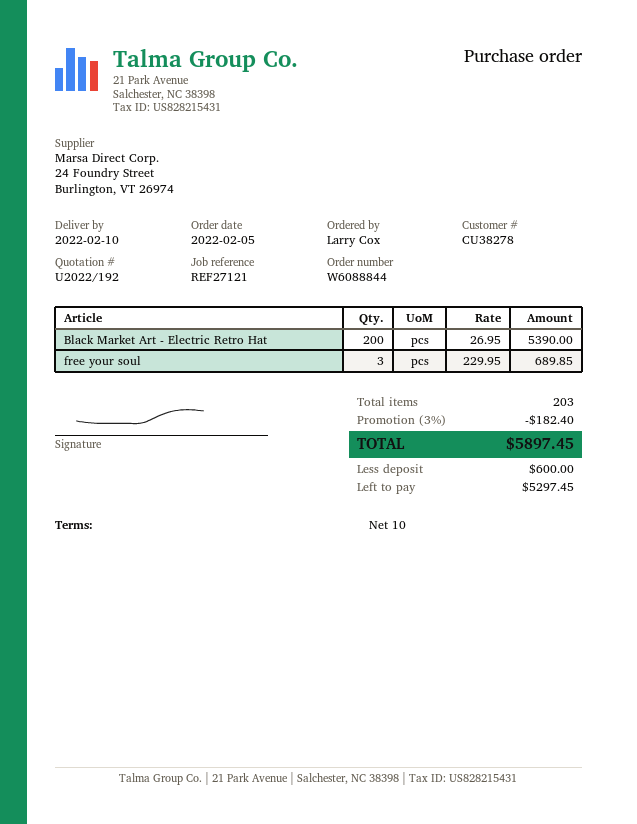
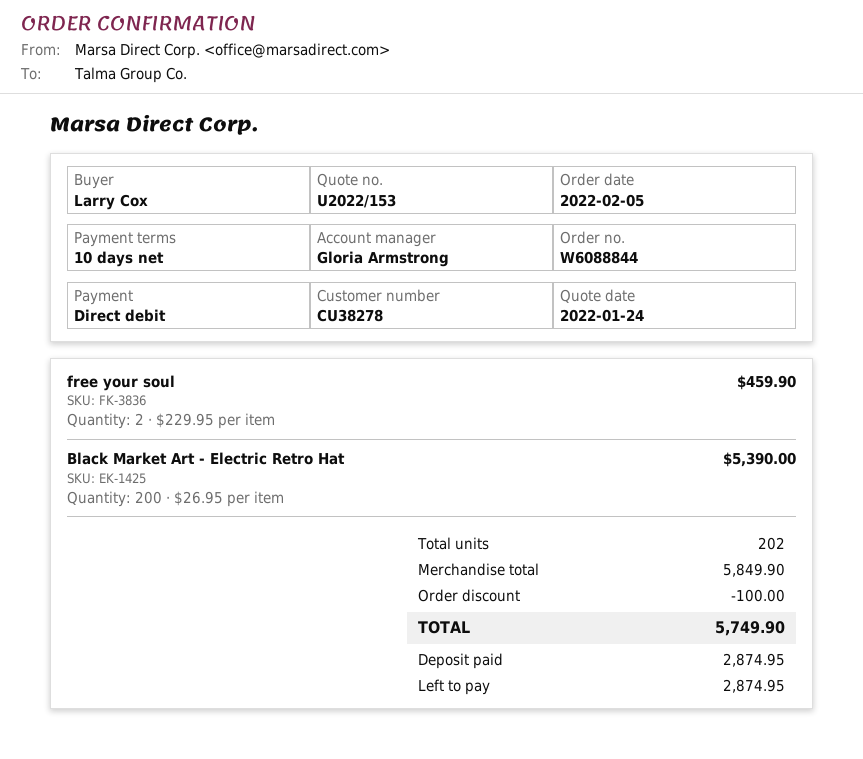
quote number: U2022/192 -> U2022/153
free your soul: 3 x 229.95 = 689.85 -> 2 x 229.95 = 459.90
total quantity: 203 -> 202
discount: 182.40 -> 100.00
total: 5897.45 -> 5749.90
deposit: 600.00 -> 2874.95
balance: 5297.45 -> 2874.95

